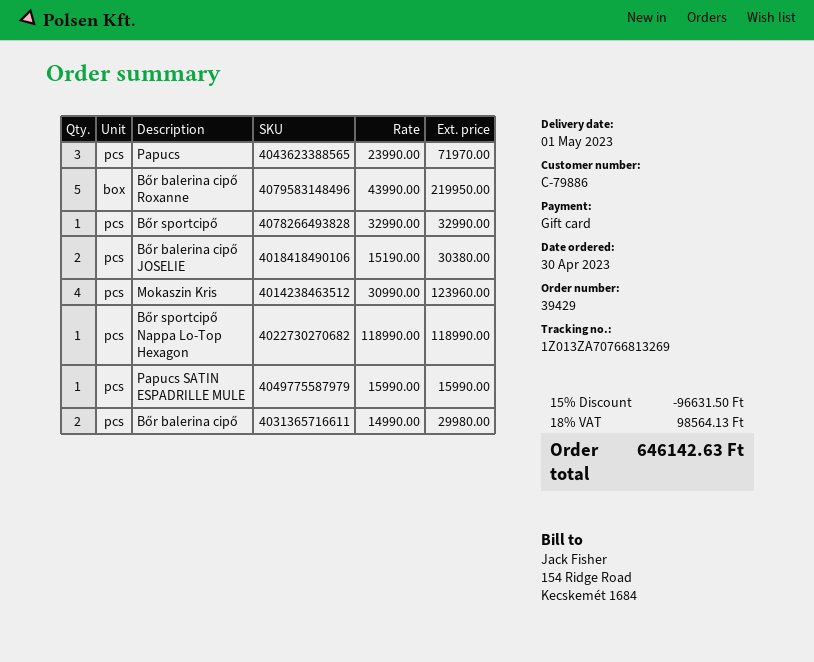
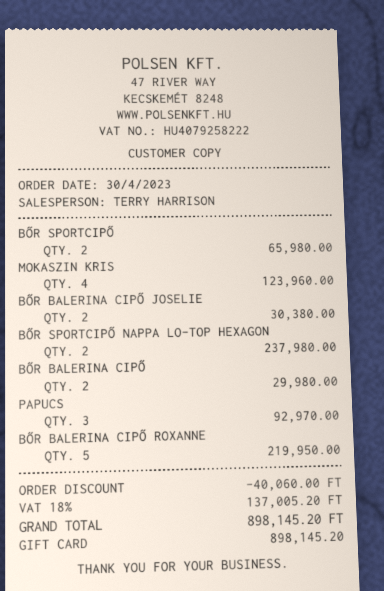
Papucs: 3 for 71970.00 -> 3 for 92970.00
Bőr sportcipő: 1 for 32990.00 -> 2 for 65980.00
Bőr sportcipő Nappa Lo-Top Hexagon: 1 for 118990.00 -> 2 for 237980.00
Papucs SATIN ESPADRILLE MULE: 1 for 15990.00 -> none
discount: 96631.50 -> 40060.00
tax: 18% = 98564.13 -> 18% = 137005.20
total: 646142.63 -> 898145.20

